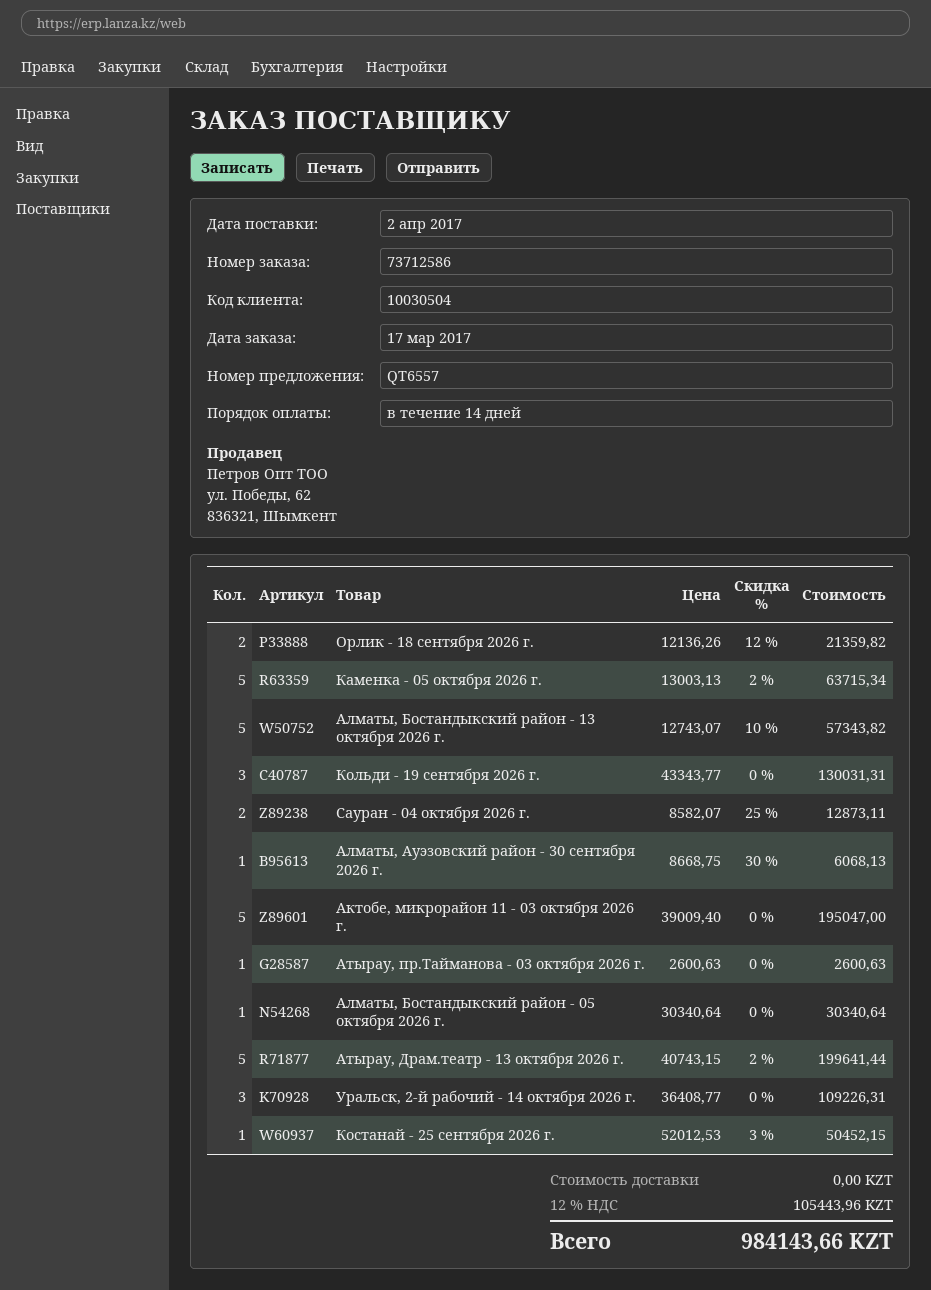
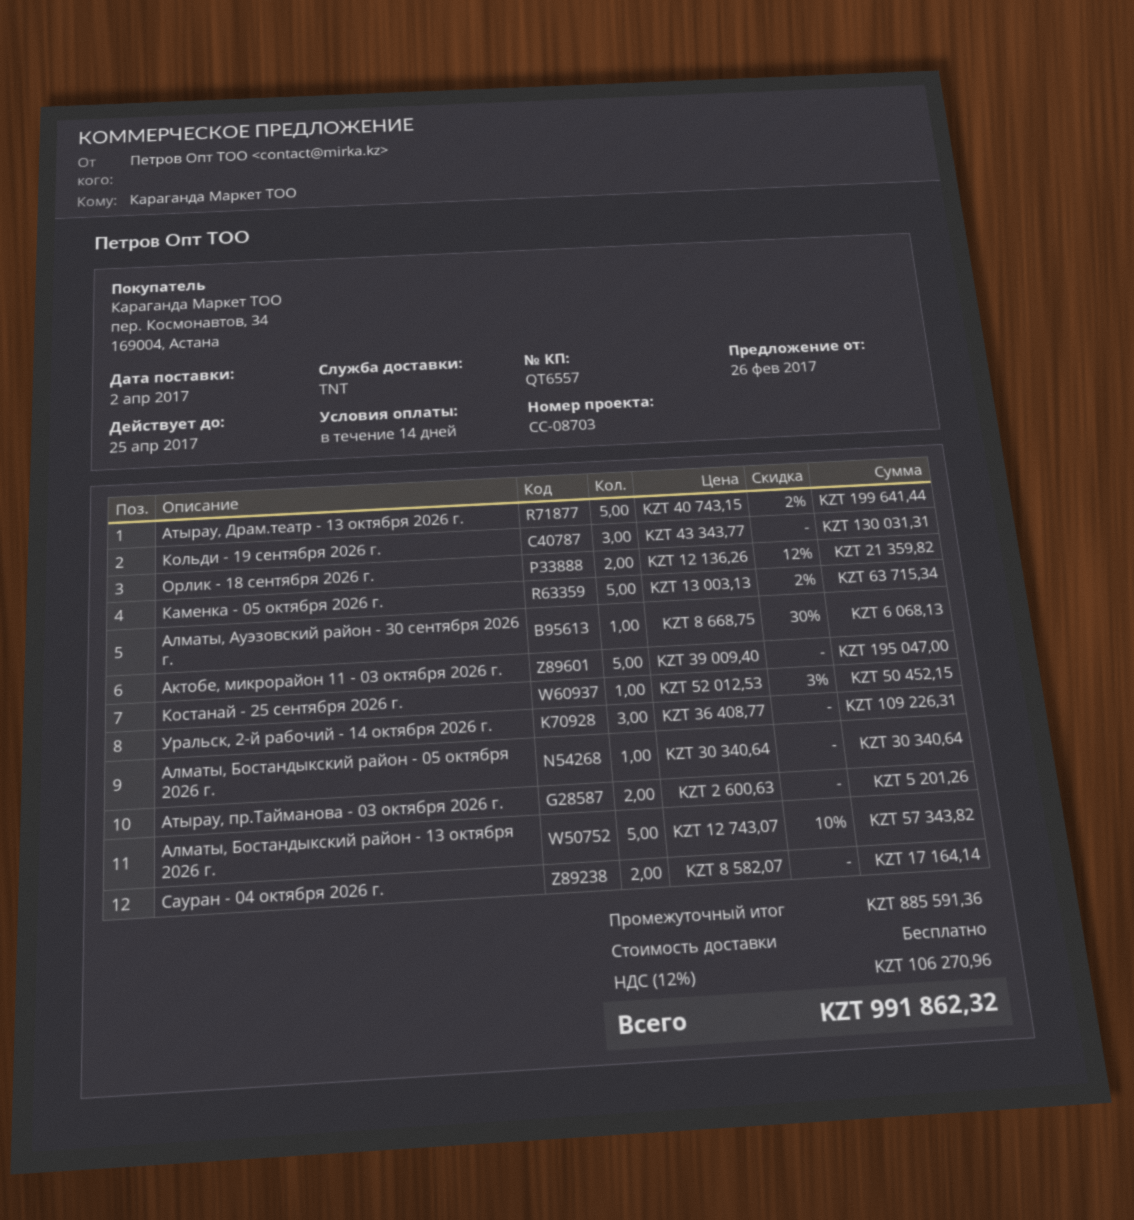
Сауран - 04 октября 2026 г.: 2 x 8582.07 - 25% = 12873.11 -> 2 x 8582.07 = 17164.14
Атырау, пр.Тайманова - 03 октября 2026 г.: 1 x 2600.63 = 2600.63 -> 2 x 2600.63 = 5201.26
tax: 12% = 105443.96 -> 12% = 106270.96
total: 984143.66 -> 991862.32

